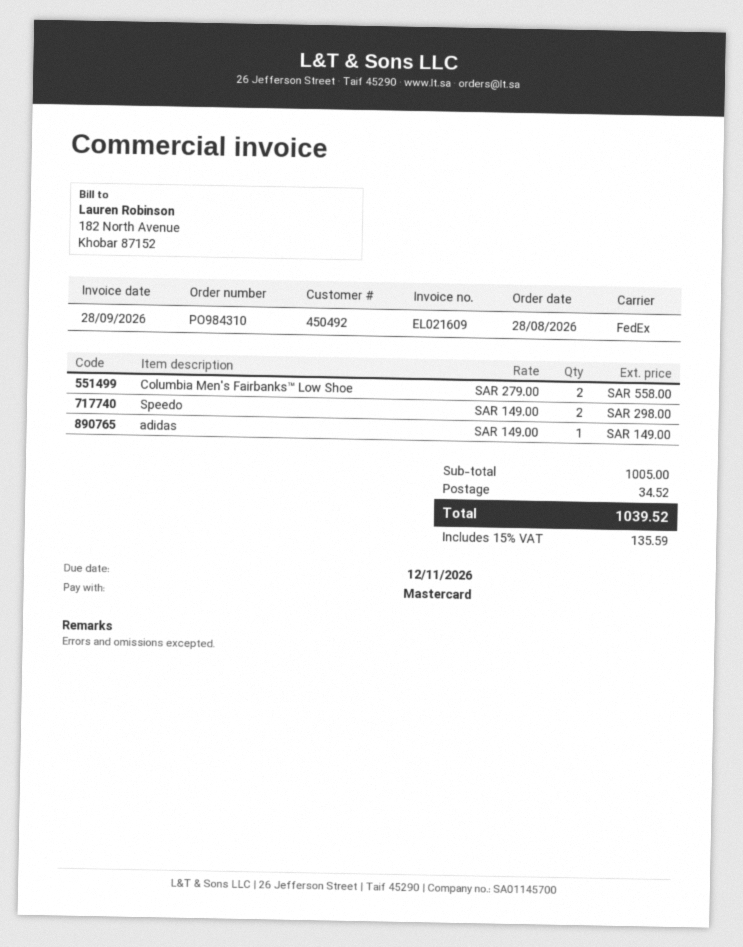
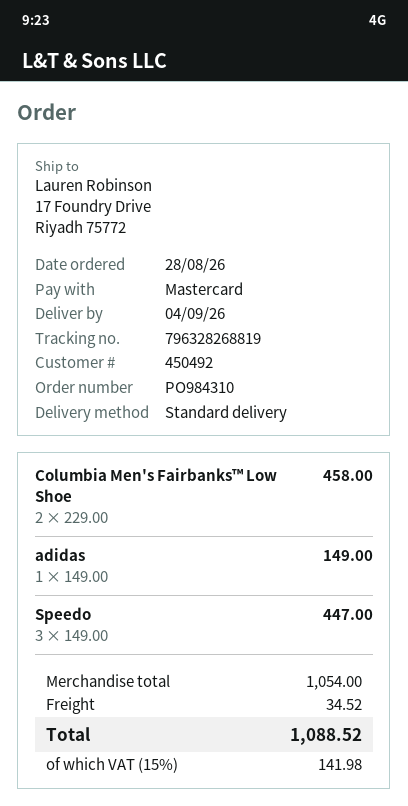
shipping method: FedEx -> standard
Columbia Men's Fairbanks™ Low Shoe: 2 x 279.00 = 558.00 -> 2 x 229.00 = 458.00
Speedo: 2 x 149.00 = 298.00 -> 3 x 149.00 = 447.00
subtotal: 1005.00 -> 1054.00
tax: 15% = 135.59 -> 15% = 141.98
total: 1039.52 -> 1088.52

